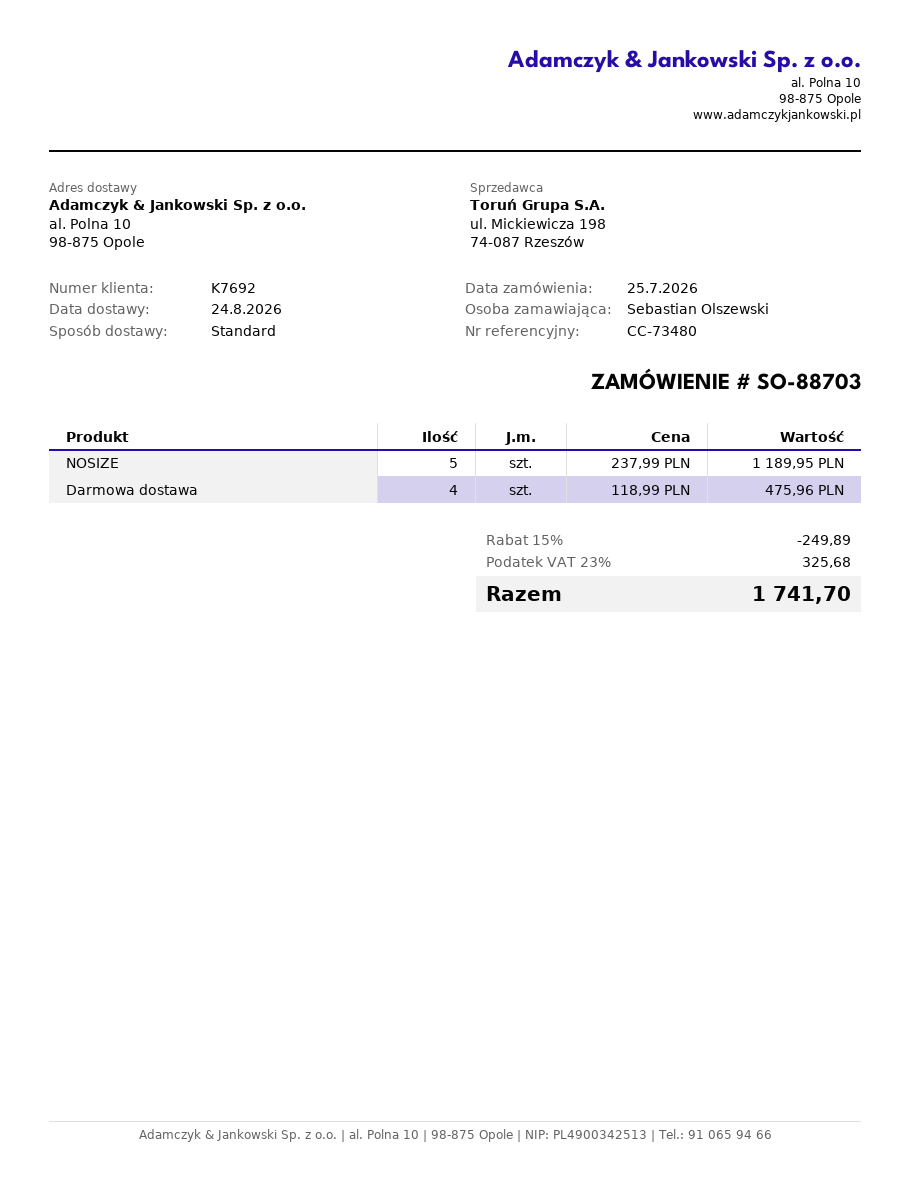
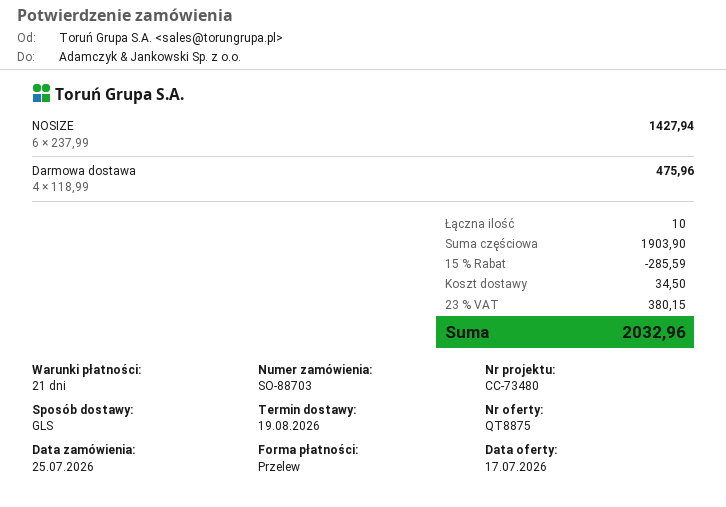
delivery date: 2026-08-24 -> 2026-08-19
shipping method: standard -> GLS
NOSIZE: 5 x 237.99 = 1189.95 -> 6 x 237.99 = 1427.94
discount: 15% = 249.89 -> 15% = 285.59
shipping: none -> 34.50
tax: 23% = 325.68 -> 23% = 380.15
total: 1741.70 -> 2032.96

